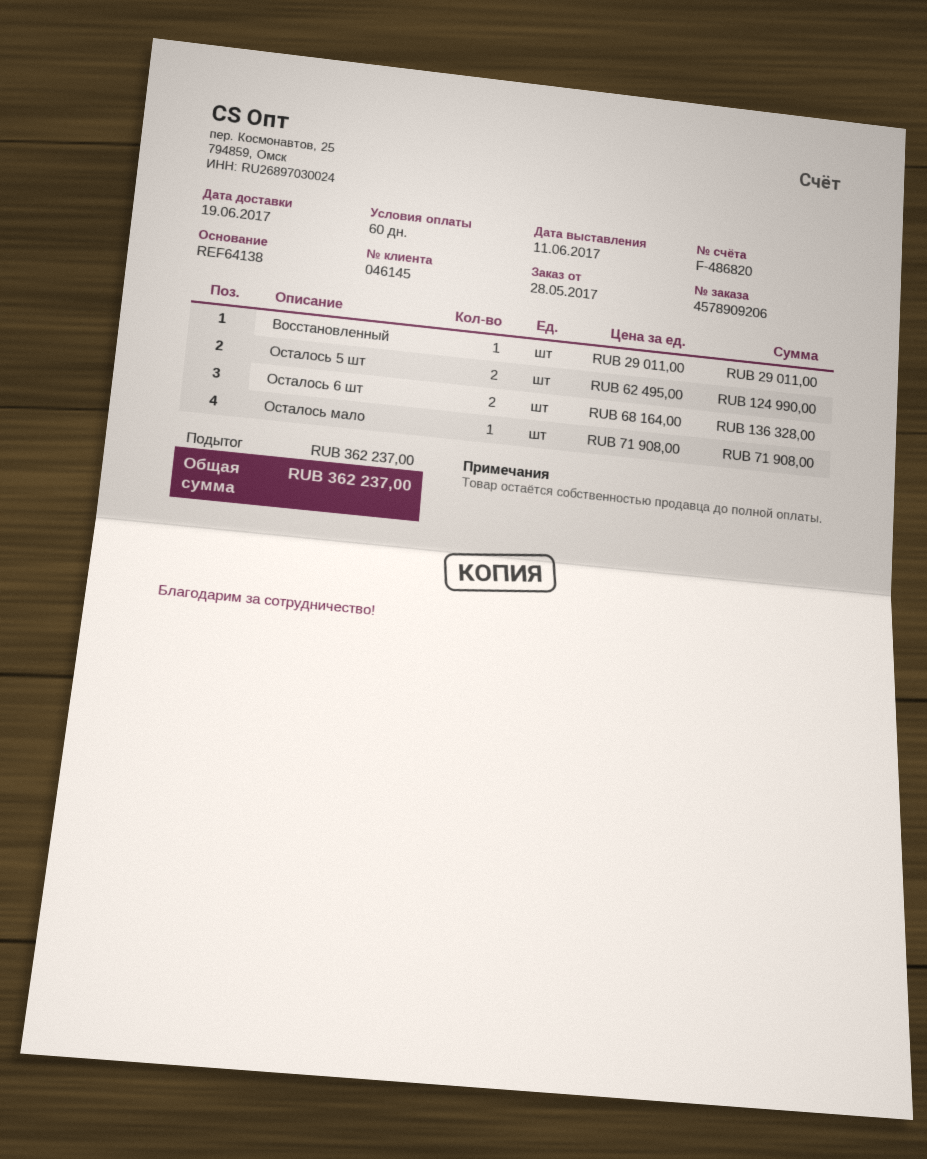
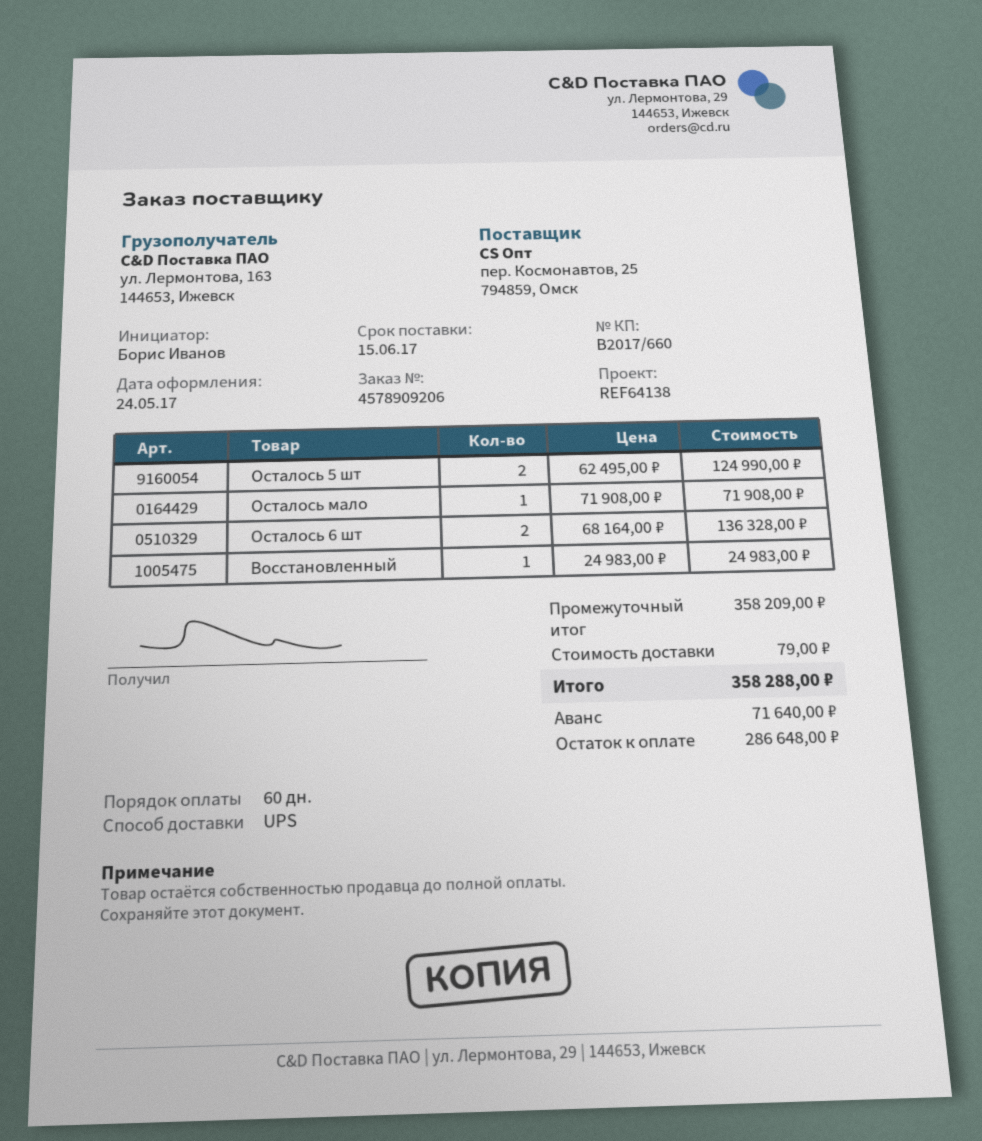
order date: 2017-05-28 -> 2017-05-24
delivery date: 2017-06-19 -> 2017-06-15
Восстановленный: 1 x 29011.00 = 29011.00 -> 1 x 24983.00 = 24983.00
subtotal: 362237.00 -> 358209.00
shipping: none -> 79.00
total: 362237.00 -> 358288.00

